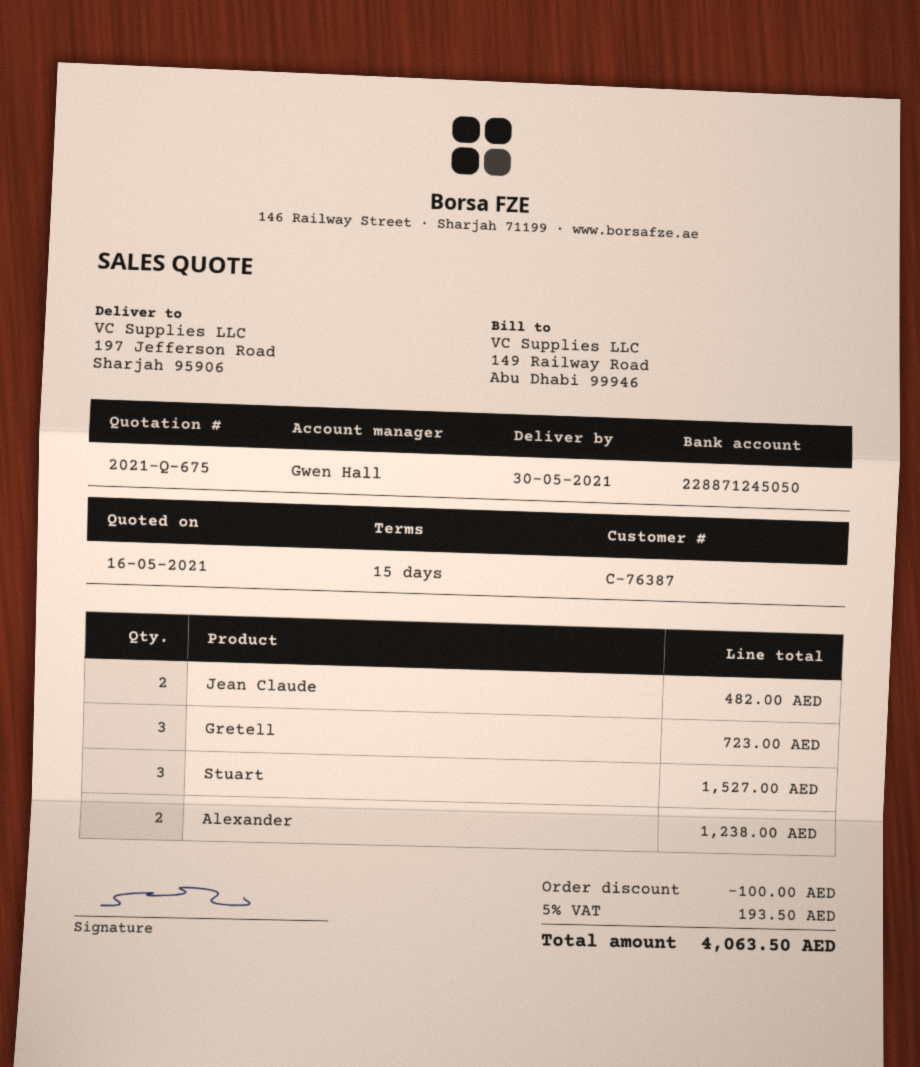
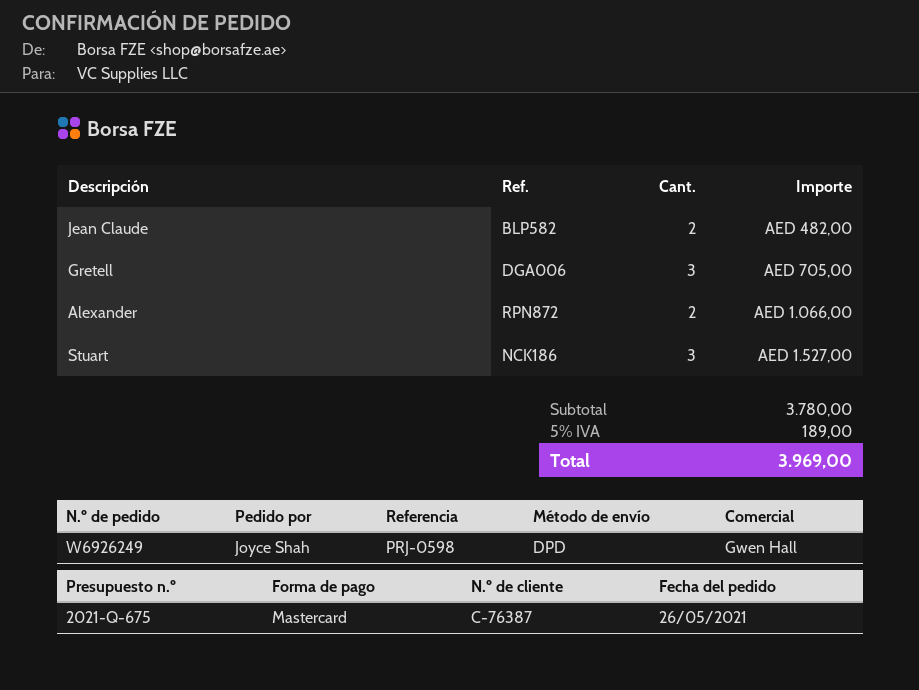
Gretell: 3 for 723.00 -> 3 for 705.00
Alexander: 2 for 1238.00 -> 2 for 1066.00
discount: 100.00 -> none
tax: 5% = 193.50 -> 5% = 189.00
total: 4063.50 -> 3969.00

